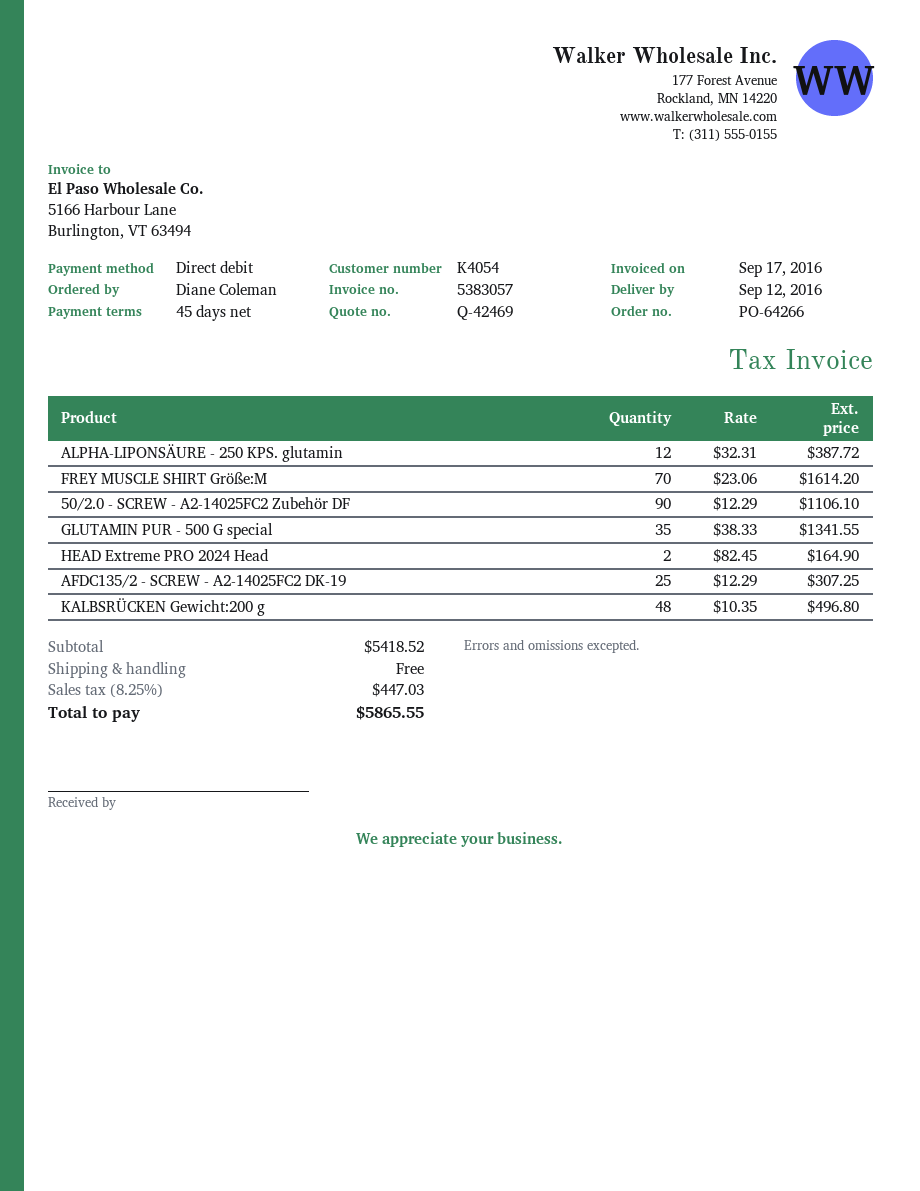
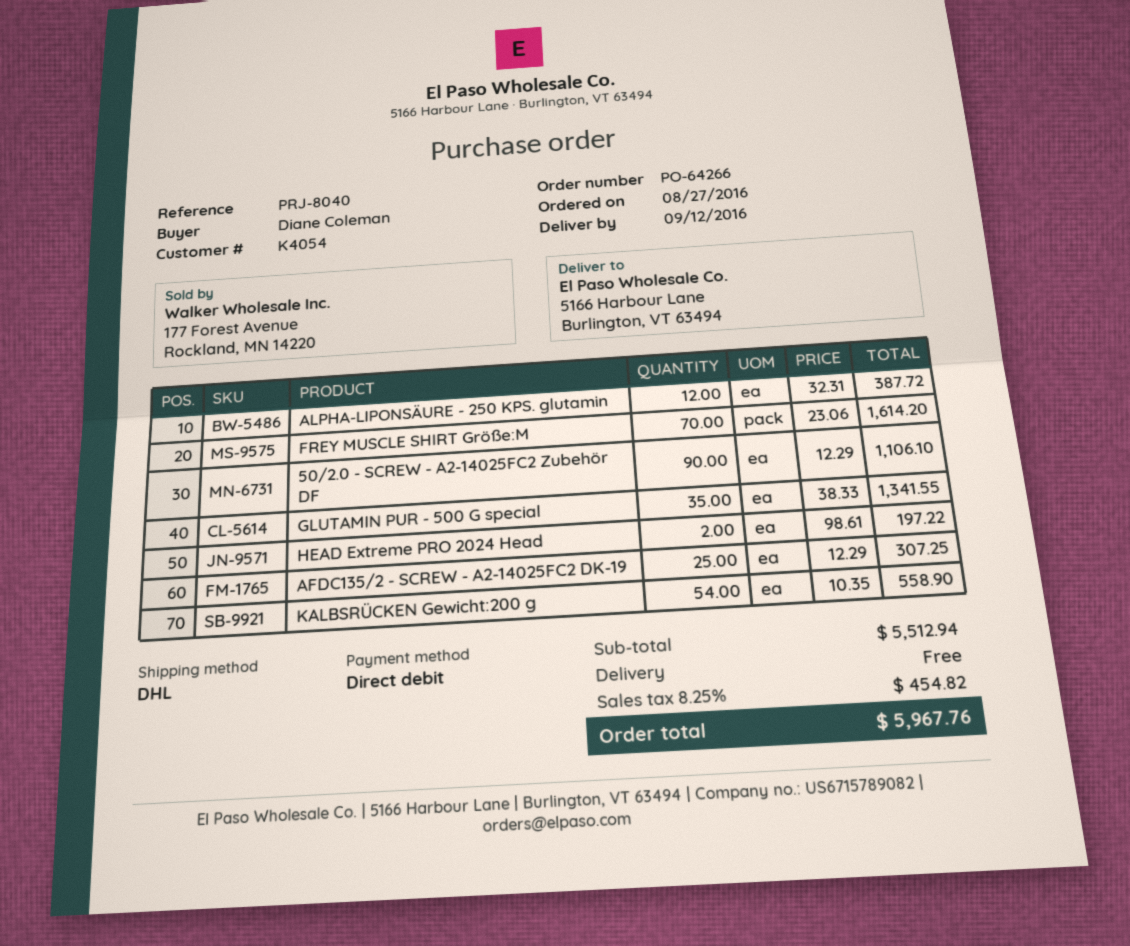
HEAD Extreme PRO 2024 Head: 2 x 82.45 = 164.90 -> 2 x 98.61 = 197.22
KALBSRÜCKEN Gewicht:200 g: 48 x 10.35 = 496.80 -> 54 x 10.35 = 558.90
subtotal: 5418.52 -> 5512.94
tax: 8.25% = 447.03 -> 8.25% = 454.82
total: 5865.55 -> 5967.76

